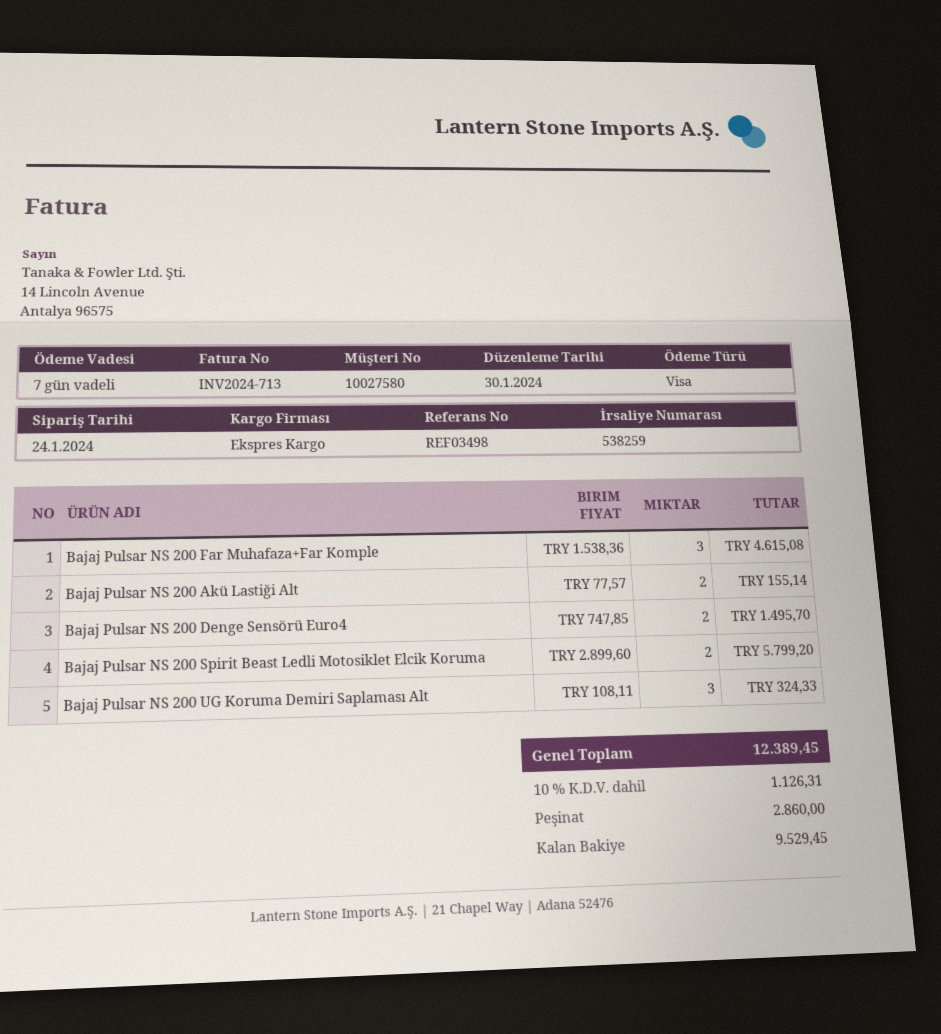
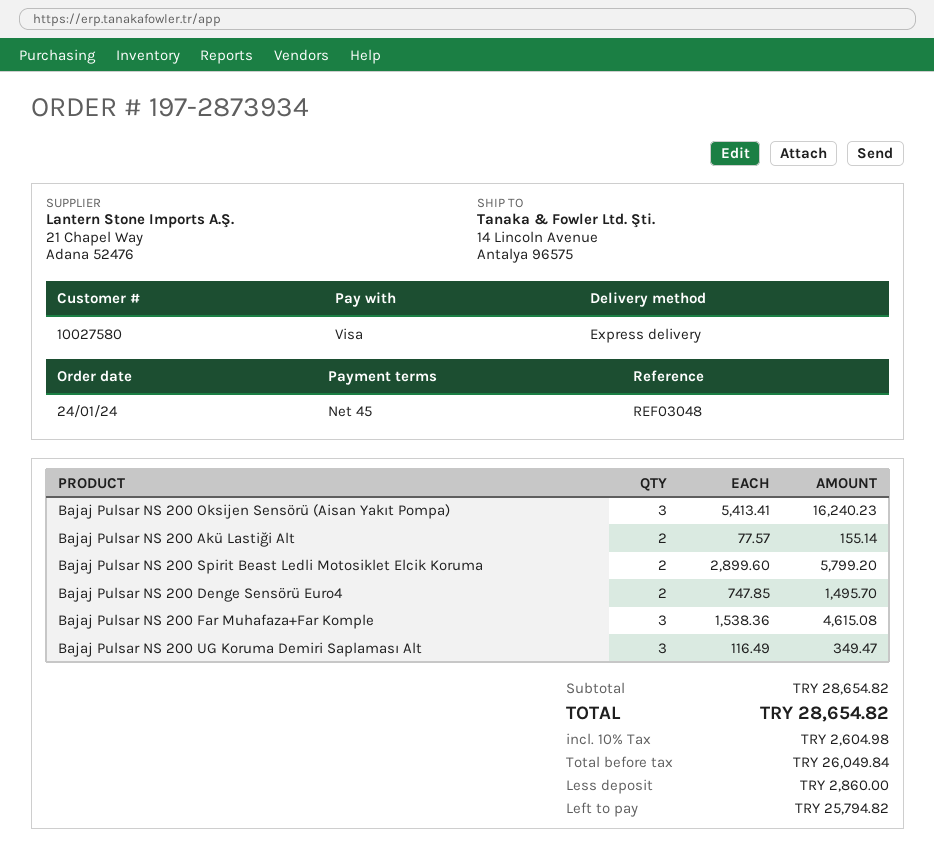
payment terms: 7 days -> 45 days
reference: REF03498 -> REF03048
Bajaj Pulsar NS 200 UG Koruma Demiri Saplaması Alt: 3 x 108.11 = 324.33 -> 3 x 116.49 = 349.47
Bajaj Pulsar NS 200 Oksijen Sensörü (Aisan Yakıt Pompa): none -> 3 x 5413.41 = 16240.23
tax: 10% = 1126.31 -> 10% = 2604.98
total: 12389.45 -> 28654.82
balance: 9529.45 -> 25794.82

